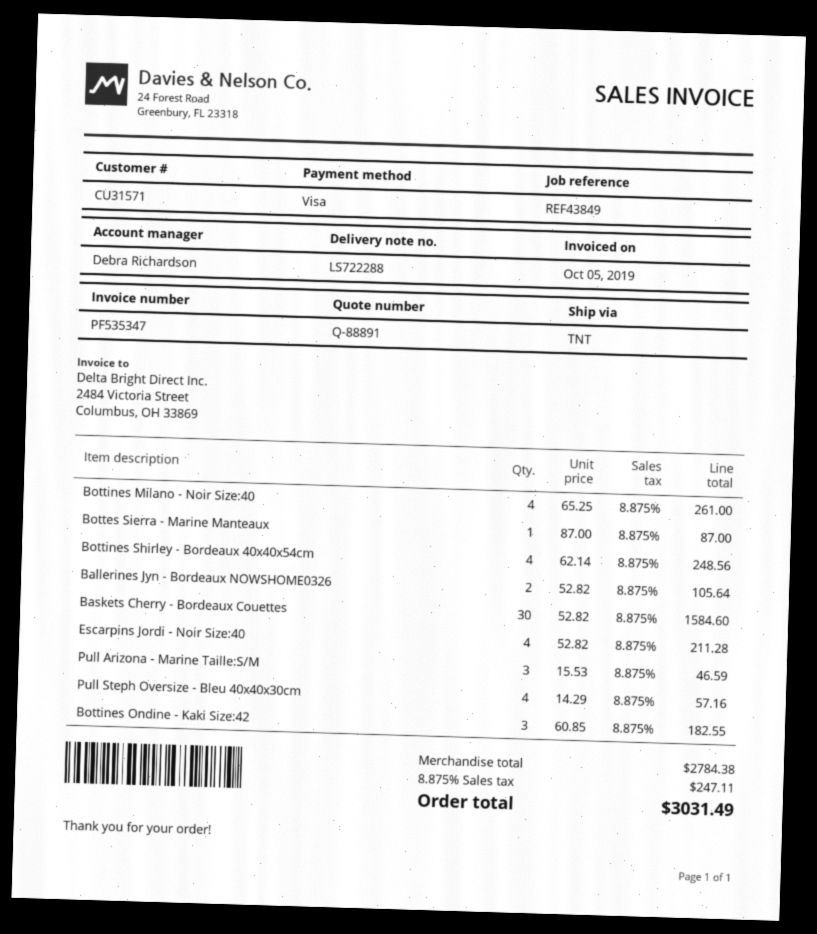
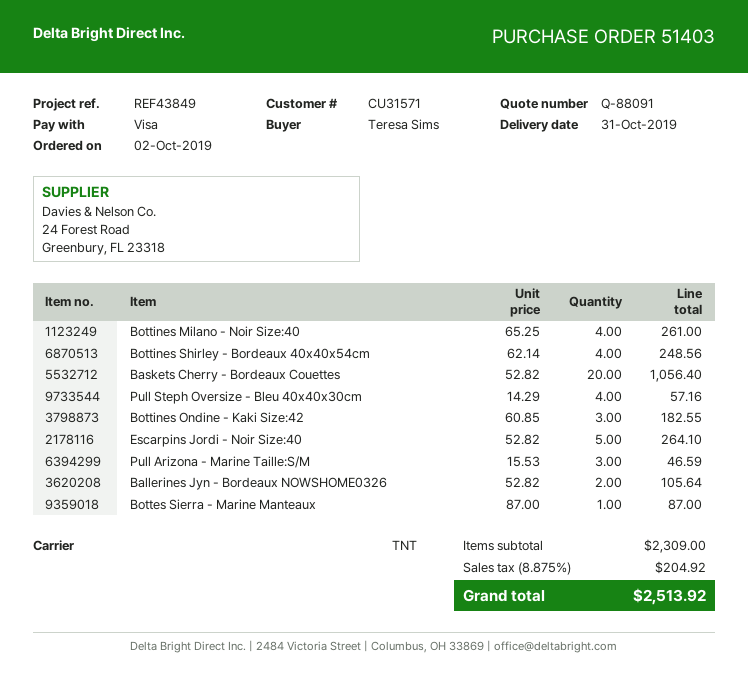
quote number: Q-88891 -> Q-88091
Baskets Cherry - Bordeaux Couettes: 30 x 52.82 = 1584.60 -> 20 x 52.82 = 1056.40
Escarpins Jordi - Noir Size:40: 4 x 52.82 = 211.28 -> 5 x 52.82 = 264.10
subtotal: 2784.38 -> 2309.00
tax: 8.875% = 247.11 -> 8.875% = 204.92
total: 3031.49 -> 2513.92

